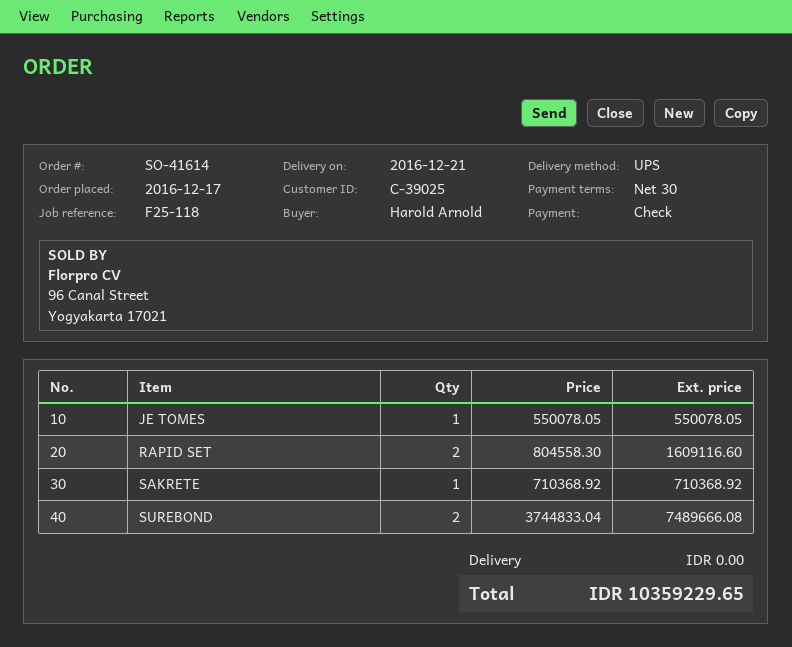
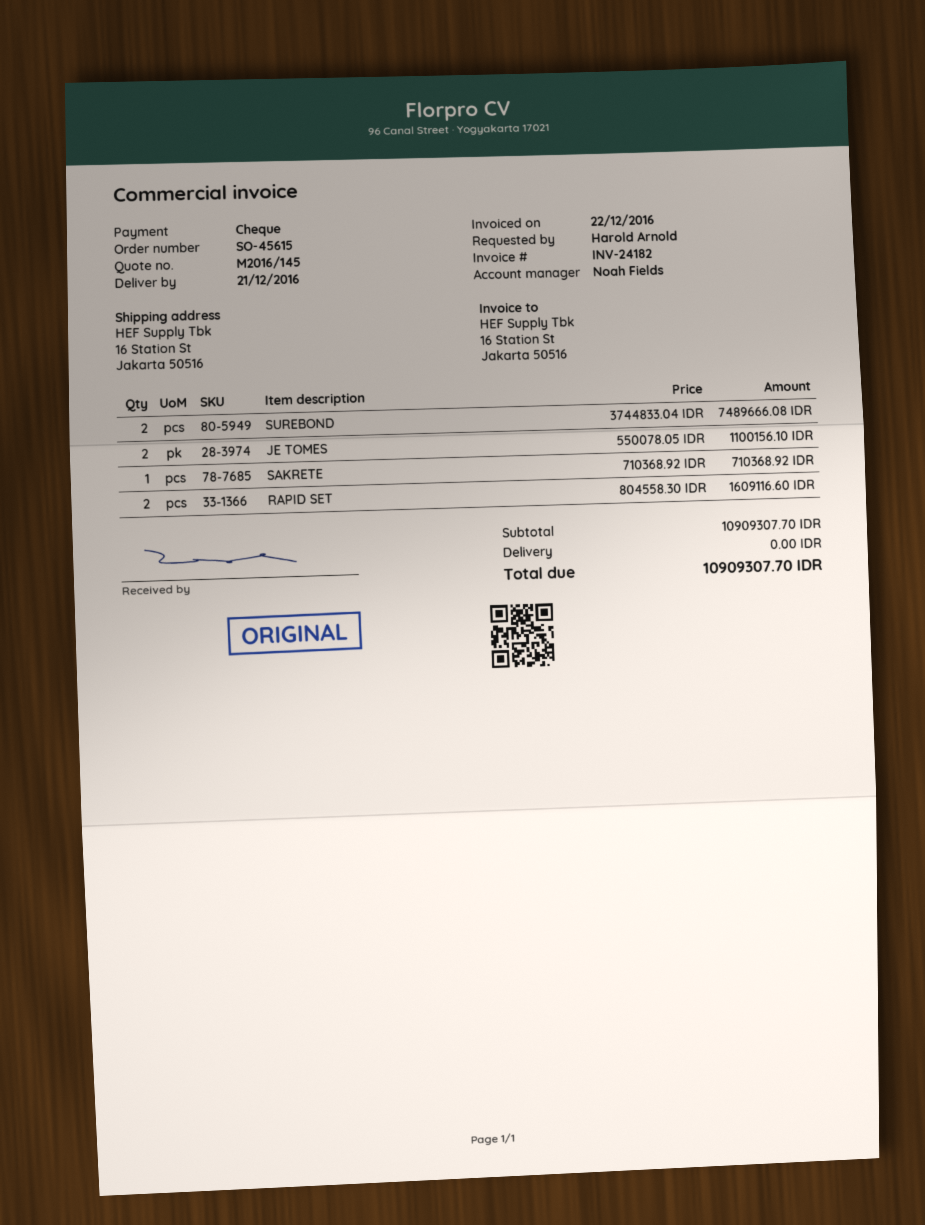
order number: SO-41614 -> SO-45615
JE TOMES: 1 x 550078.05 = 550078.05 -> 2 x 550078.05 = 1100156.10
total: 10359229.65 -> 10909307.70

